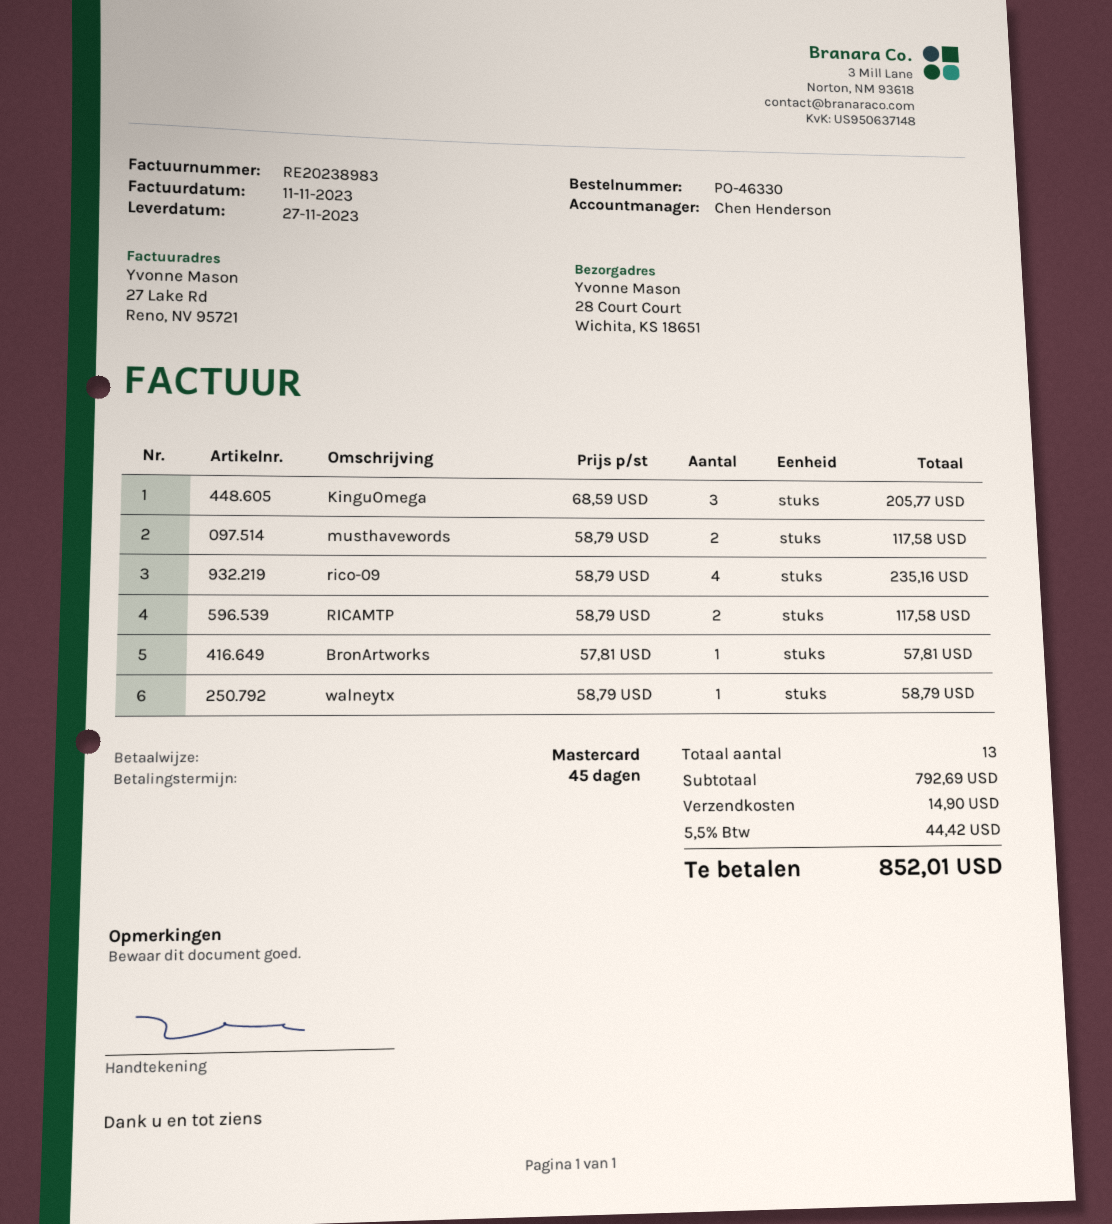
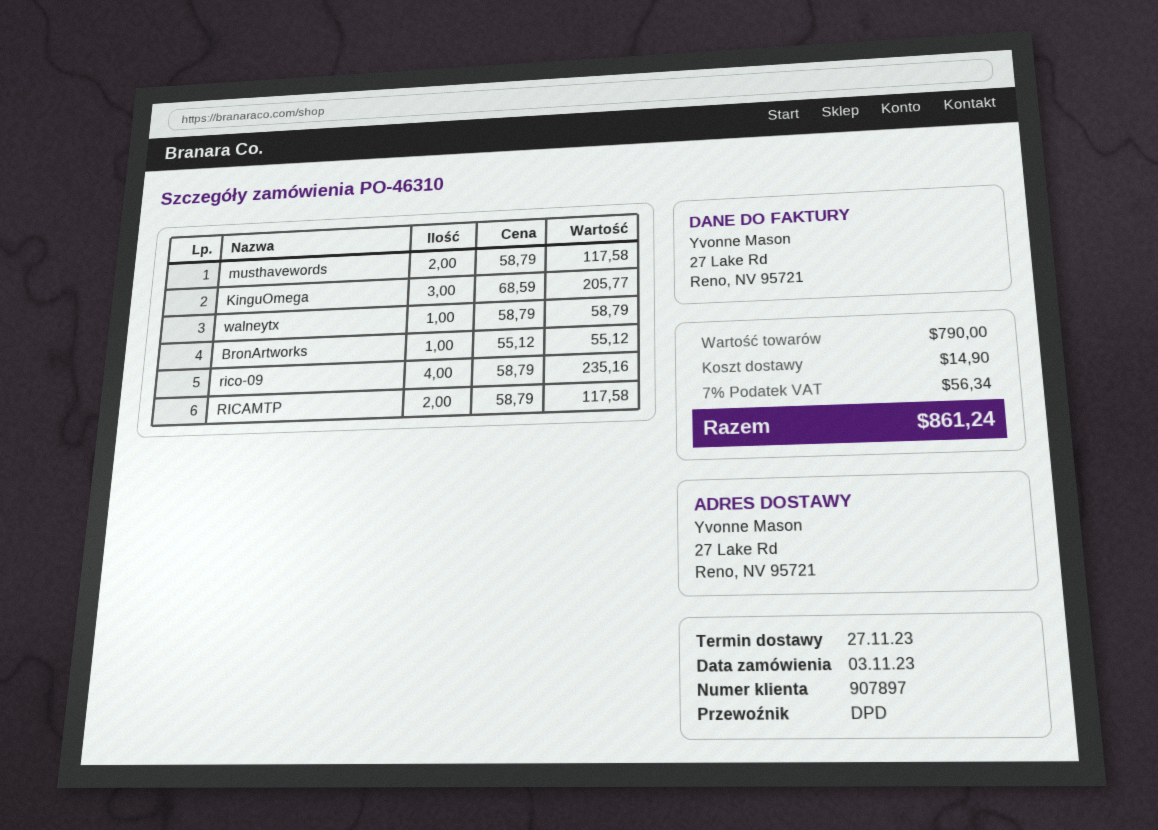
order number: PO-46330 -> PO-46310
ship to: 28 Court Court, Wichita, KS 18651 -> 27 Lake Rd, Reno, NV 95721
BronArtworks: 1 x 57.81 = 57.81 -> 1 x 55.12 = 55.12
subtotal: 792.69 -> 790.00
tax: 5.5% = 44.42 -> 7% = 56.34
total: 852.01 -> 861.24

